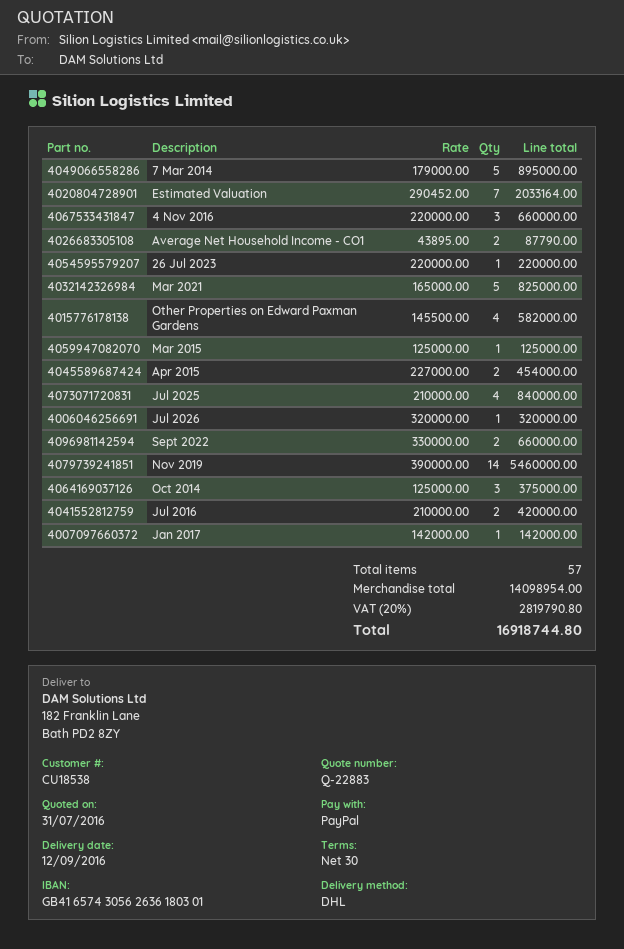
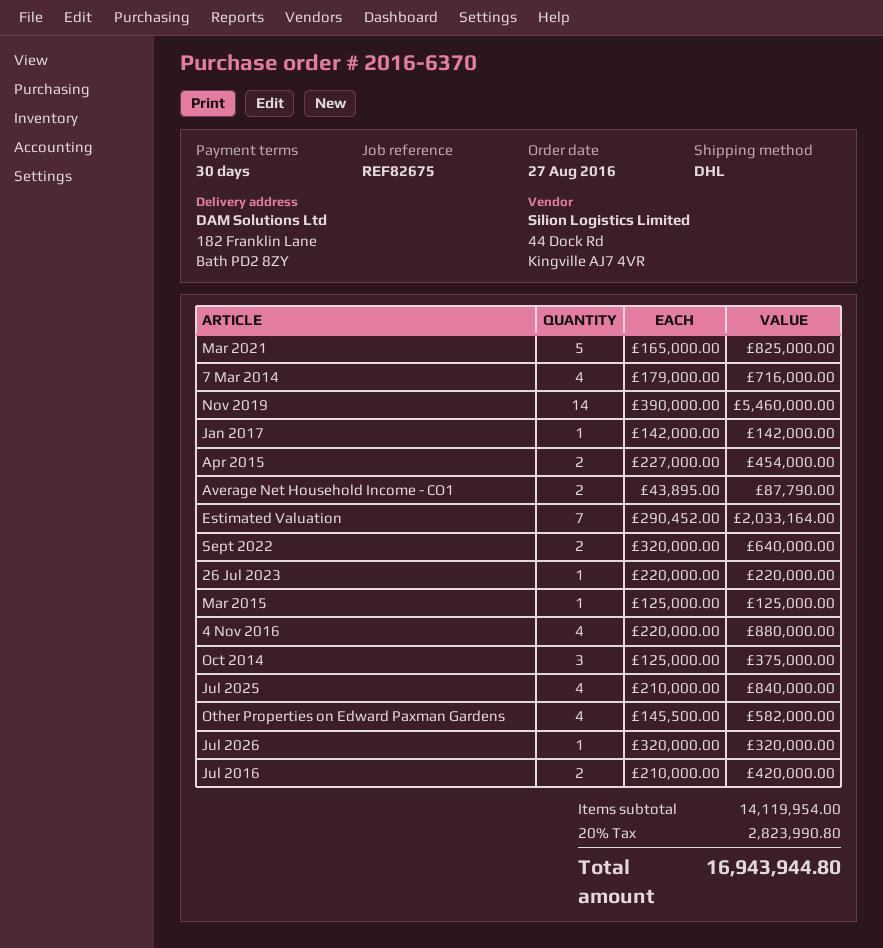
7 Mar 2014: 5 x 179000.00 = 895000.00 -> 4 x 179000.00 = 716000.00
4 Nov 2016: 3 x 220000.00 = 660000.00 -> 4 x 220000.00 = 880000.00
Sept 2022: 2 x 330000.00 = 660000.00 -> 2 x 320000.00 = 640000.00
subtotal: 14098954.00 -> 14119954.00
tax: 20% = 2819790.80 -> 20% = 2823990.80
total: 16918744.80 -> 16943944.80

